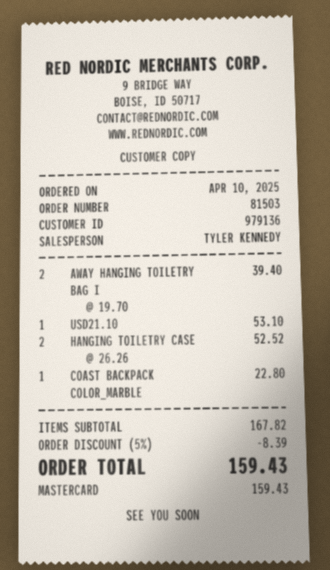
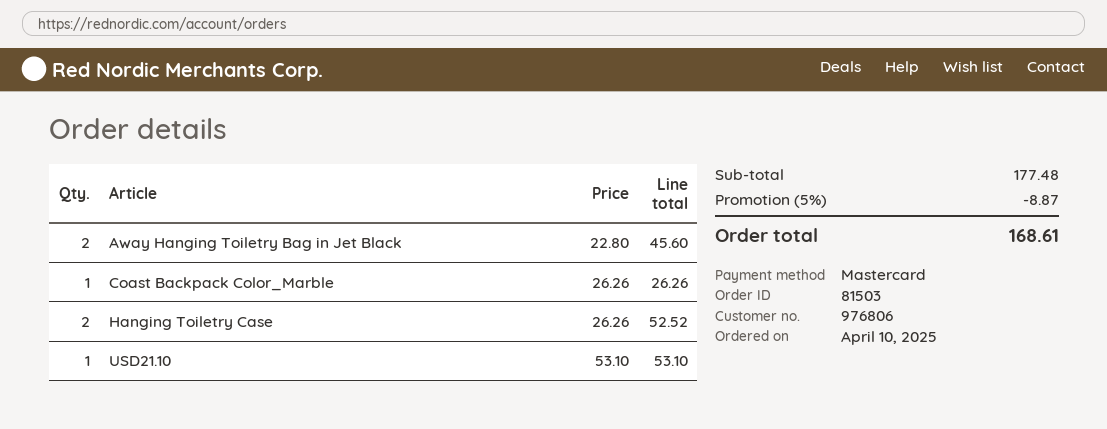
customer number: 979136 -> 976806
AWAY HANGING TOILETRY BAG I: 2 x 19.70 = 39.40 -> 2 x 22.80 = 45.60
COAST BACKPACK COLOR_MARBLE: 1 x 22.80 = 22.80 -> 1 x 26.26 = 26.26
subtotal: 167.82 -> 177.48
discount: 5% = 8.39 -> 5% = 8.87
total: 159.43 -> 168.61

